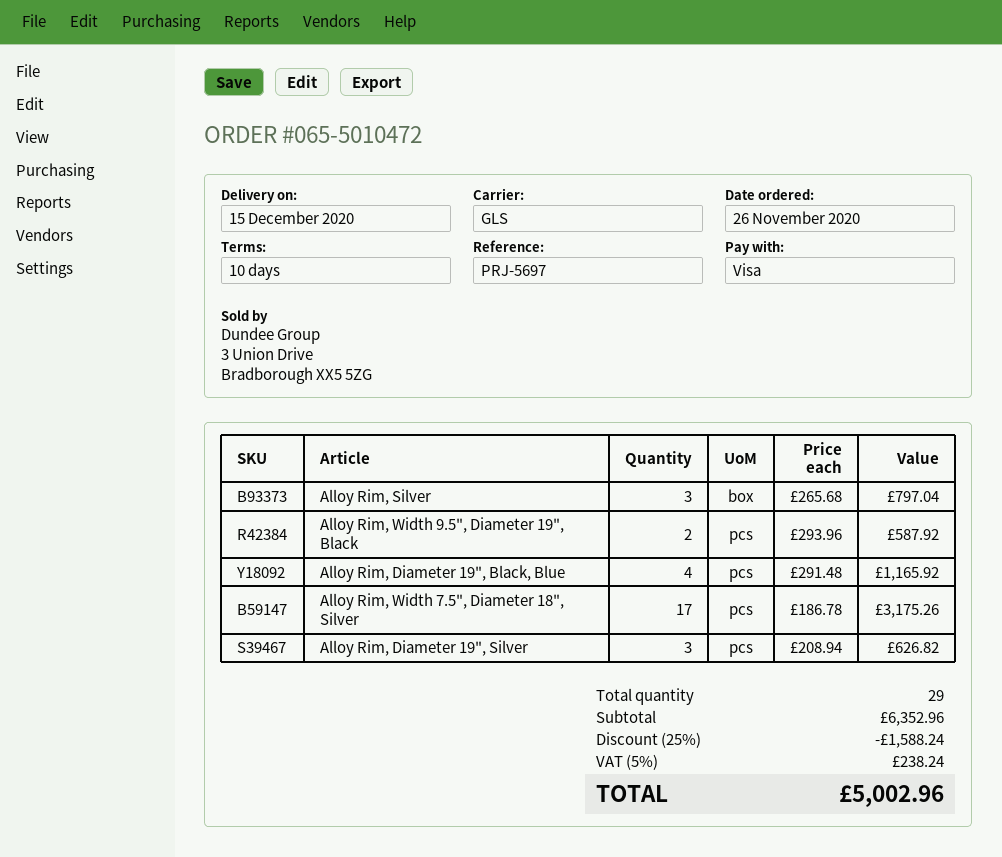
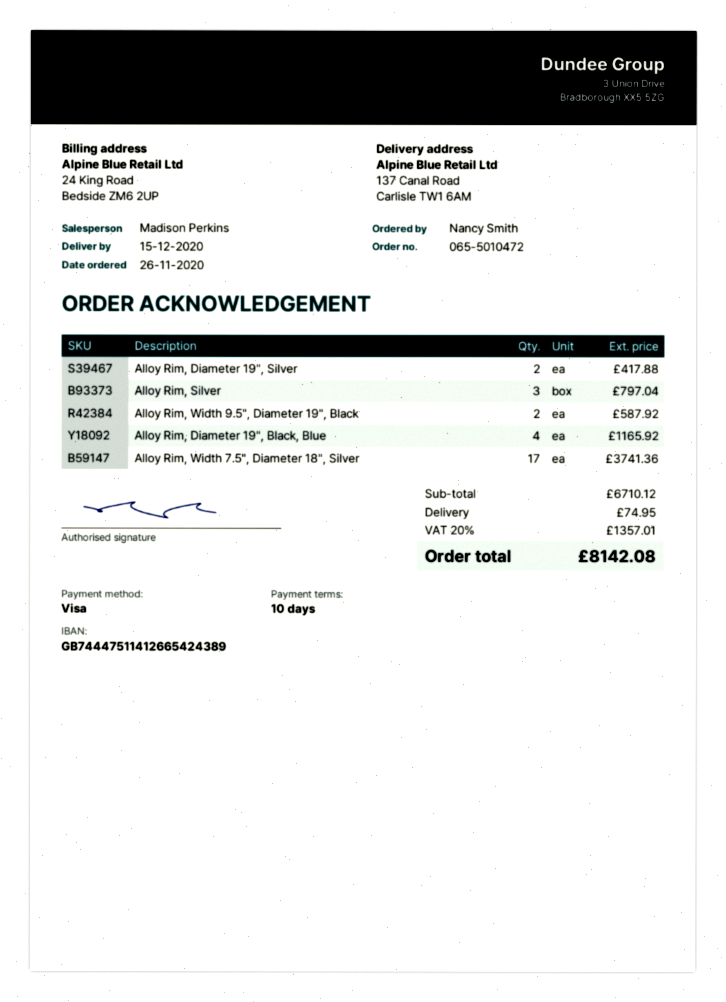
Alloy Rim, Width 7.5", Diameter 18", Silver: 17 for 3175.26 -> 17 for 3741.36
Alloy Rim, Diameter 19", Silver: 3 for 626.82 -> 2 for 417.88
subtotal: 6352.96 -> 6710.12
discount: 25% = 1588.24 -> none
shipping: none -> 74.95
tax: 5% = 238.24 -> 20% = 1357.01
total: 5002.96 -> 8142.08

